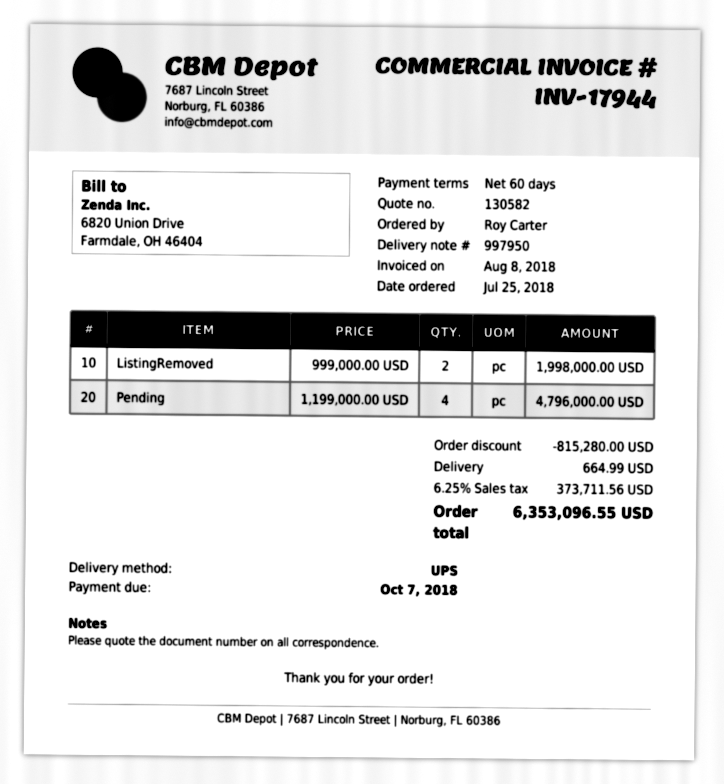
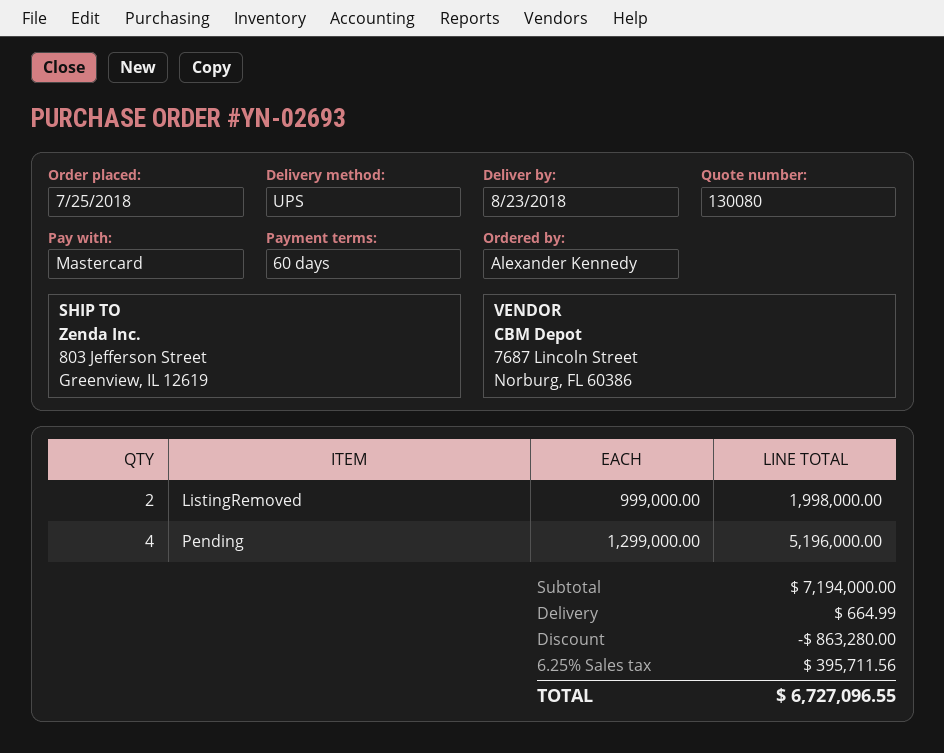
quote number: 130582 -> 130080
ordered by: Roy Carter -> Alexander Kennedy
Pending: 4 x 1199000.00 = 4796000.00 -> 4 x 1299000.00 = 5196000.00
discount: 815280.00 -> 863280.00
tax: 6.25% = 373711.56 -> 6.25% = 395711.56
total: 6353096.55 -> 6727096.55

